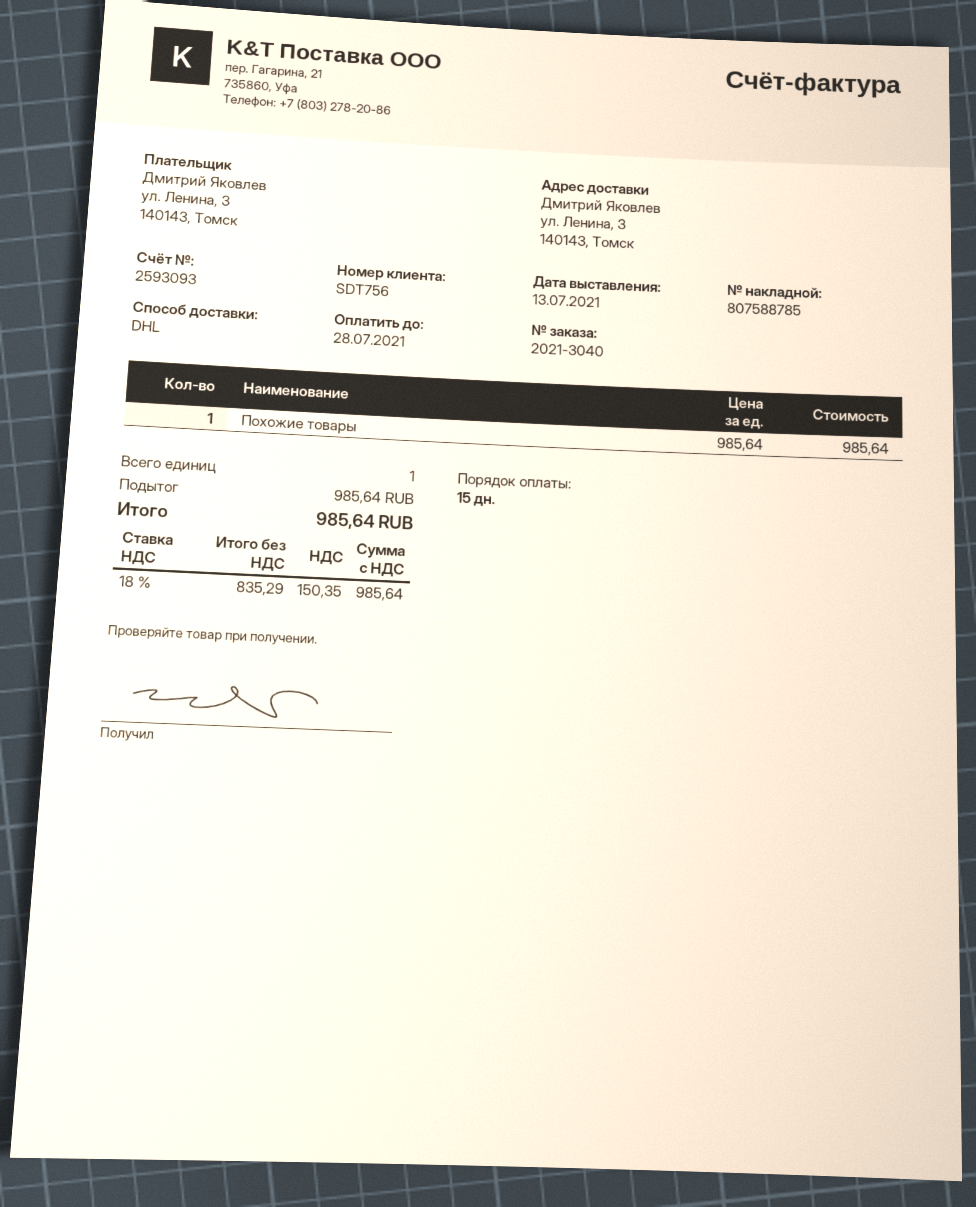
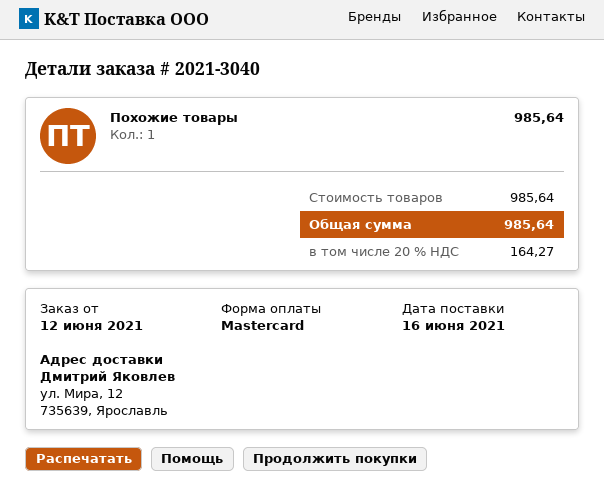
ship to: ул. Ленина, 3, 140143, Томск -> ул. Мира, 12, 735639, Ярославль
tax: 18% = 150.35 -> 20% = 164.27

